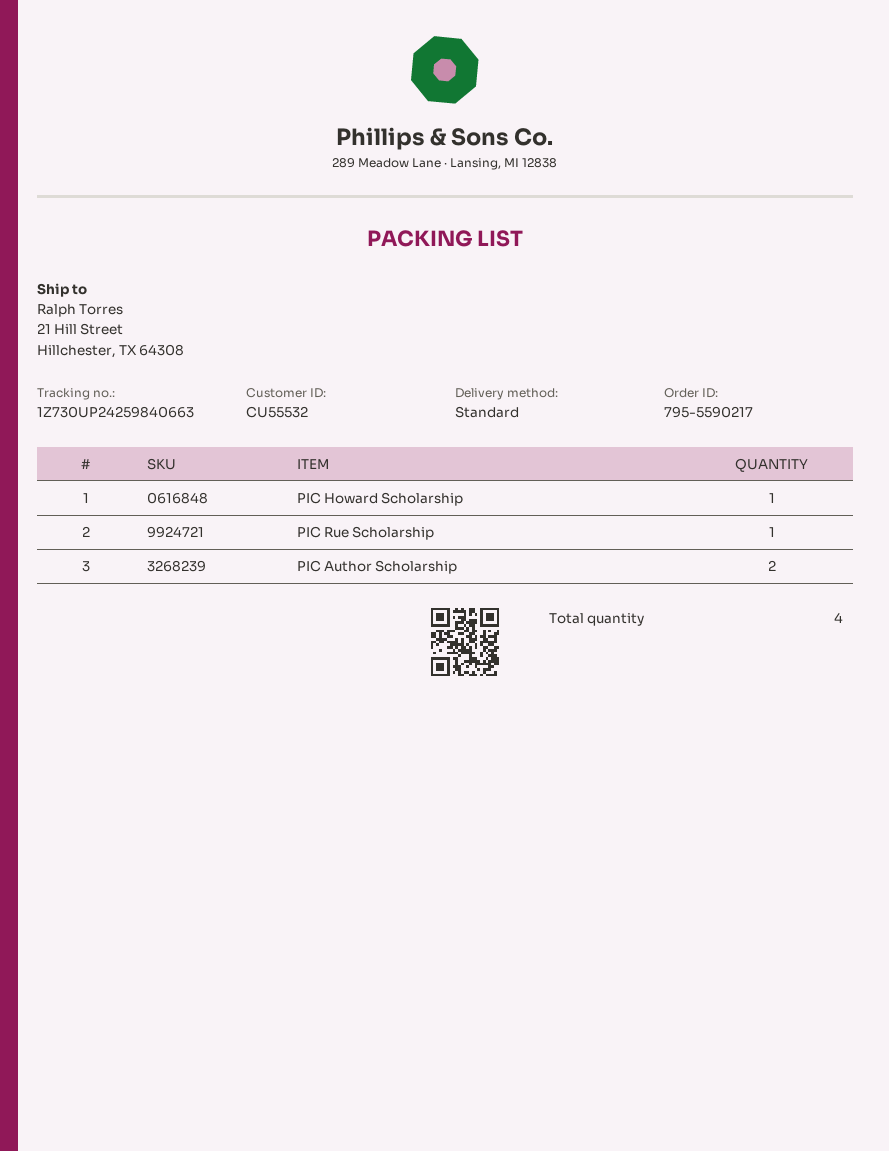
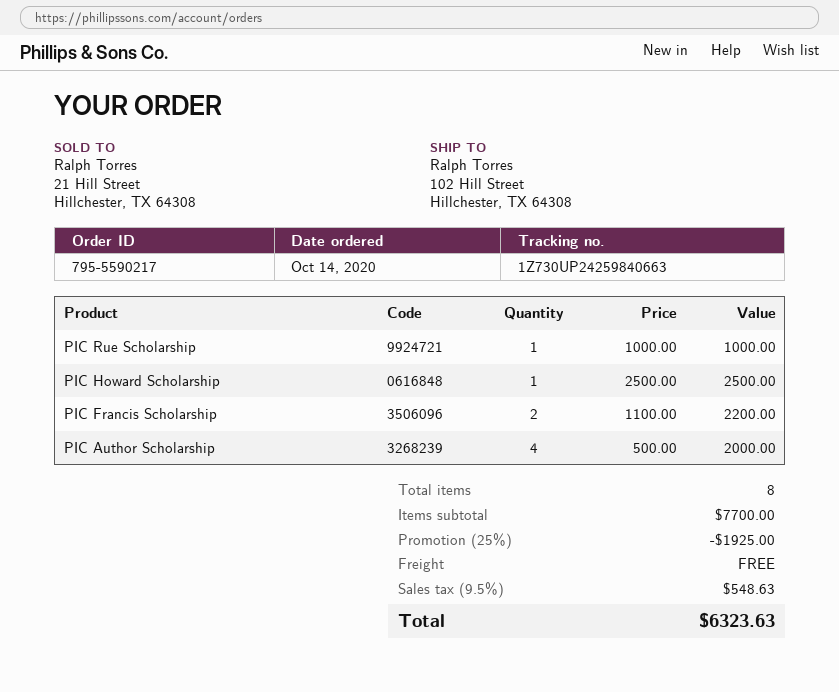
ship to: 21 Hill Street, Hillchester, TX 64308 -> 102 Hill Street, Hillchester, TX 64308
PIC Author Scholarship: 2 -> 4
PIC Francis Scholarship: none -> 2
total quantity: 4 -> 8

